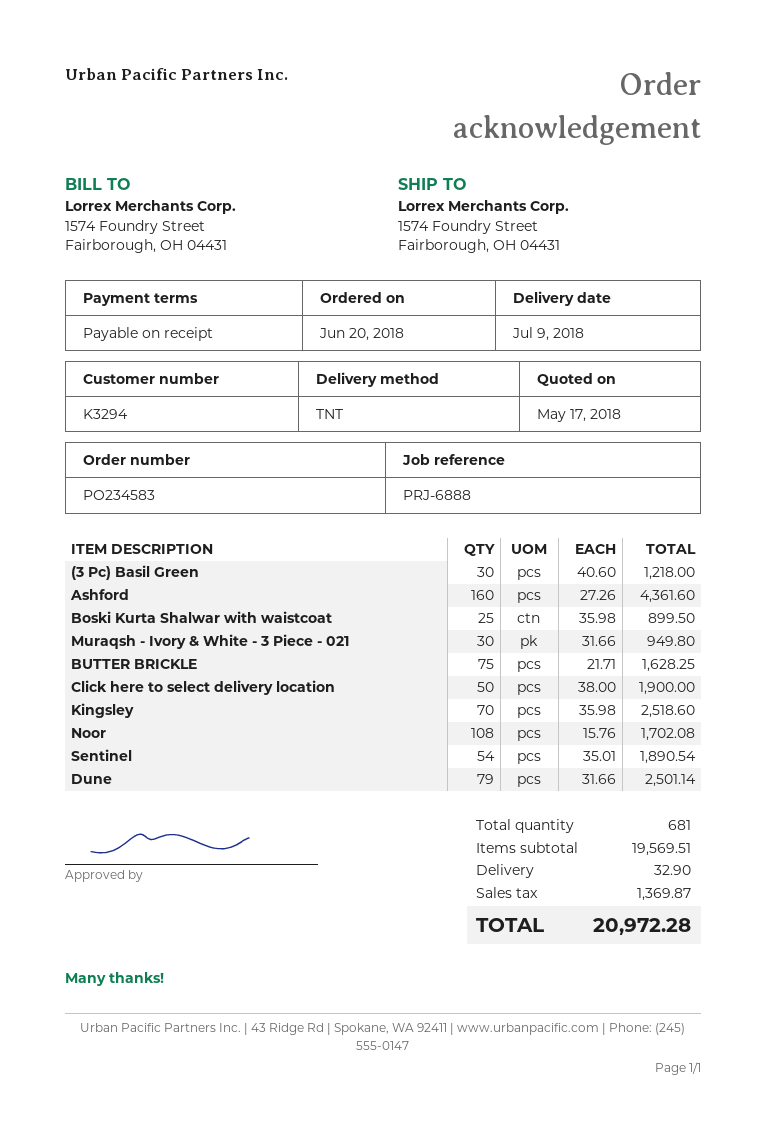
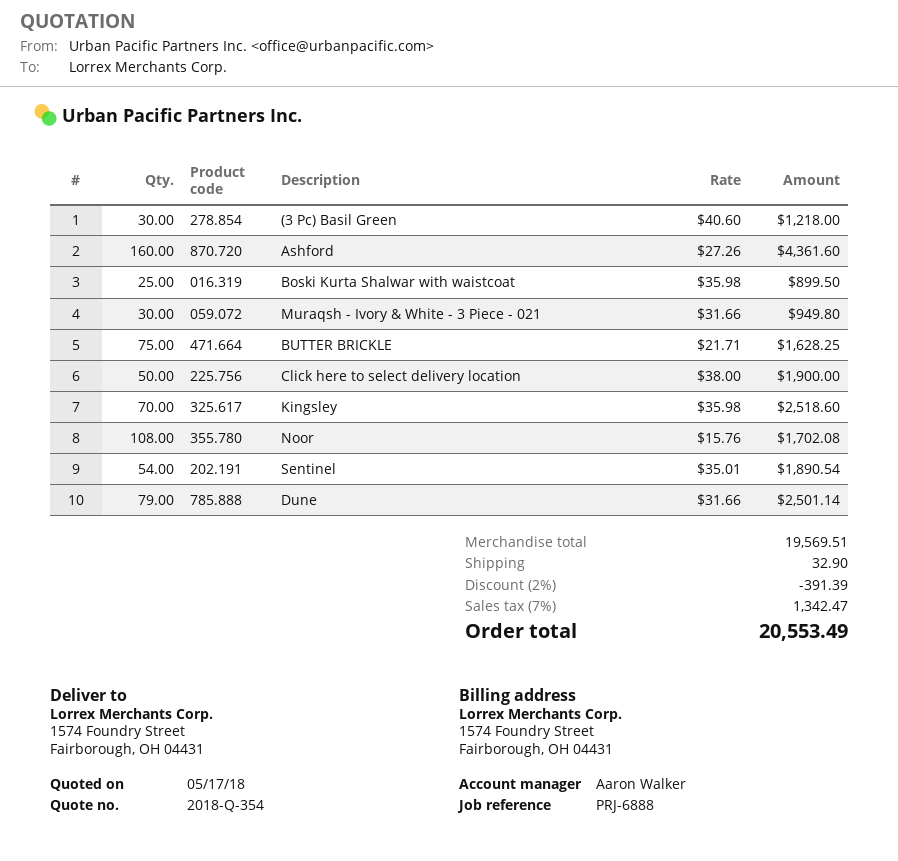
discount: none -> 2% = 391.39
tax: 1369.87 -> 1342.47
total: 20972.28 -> 20553.49

